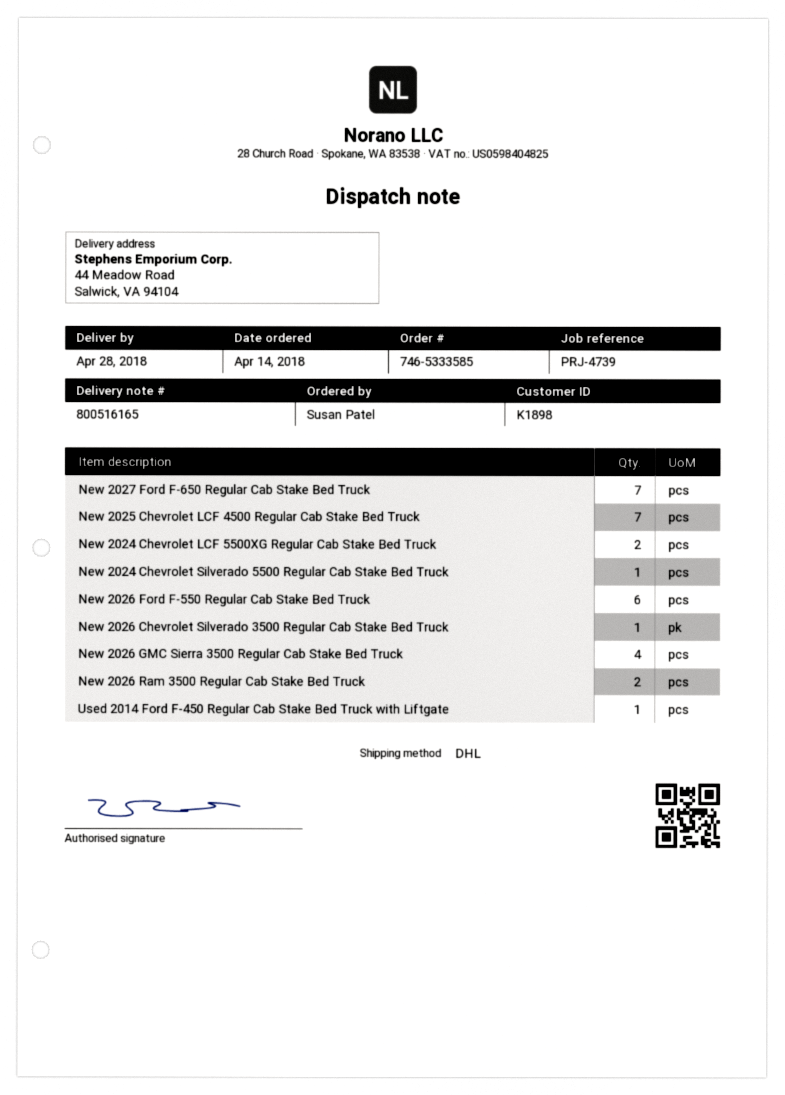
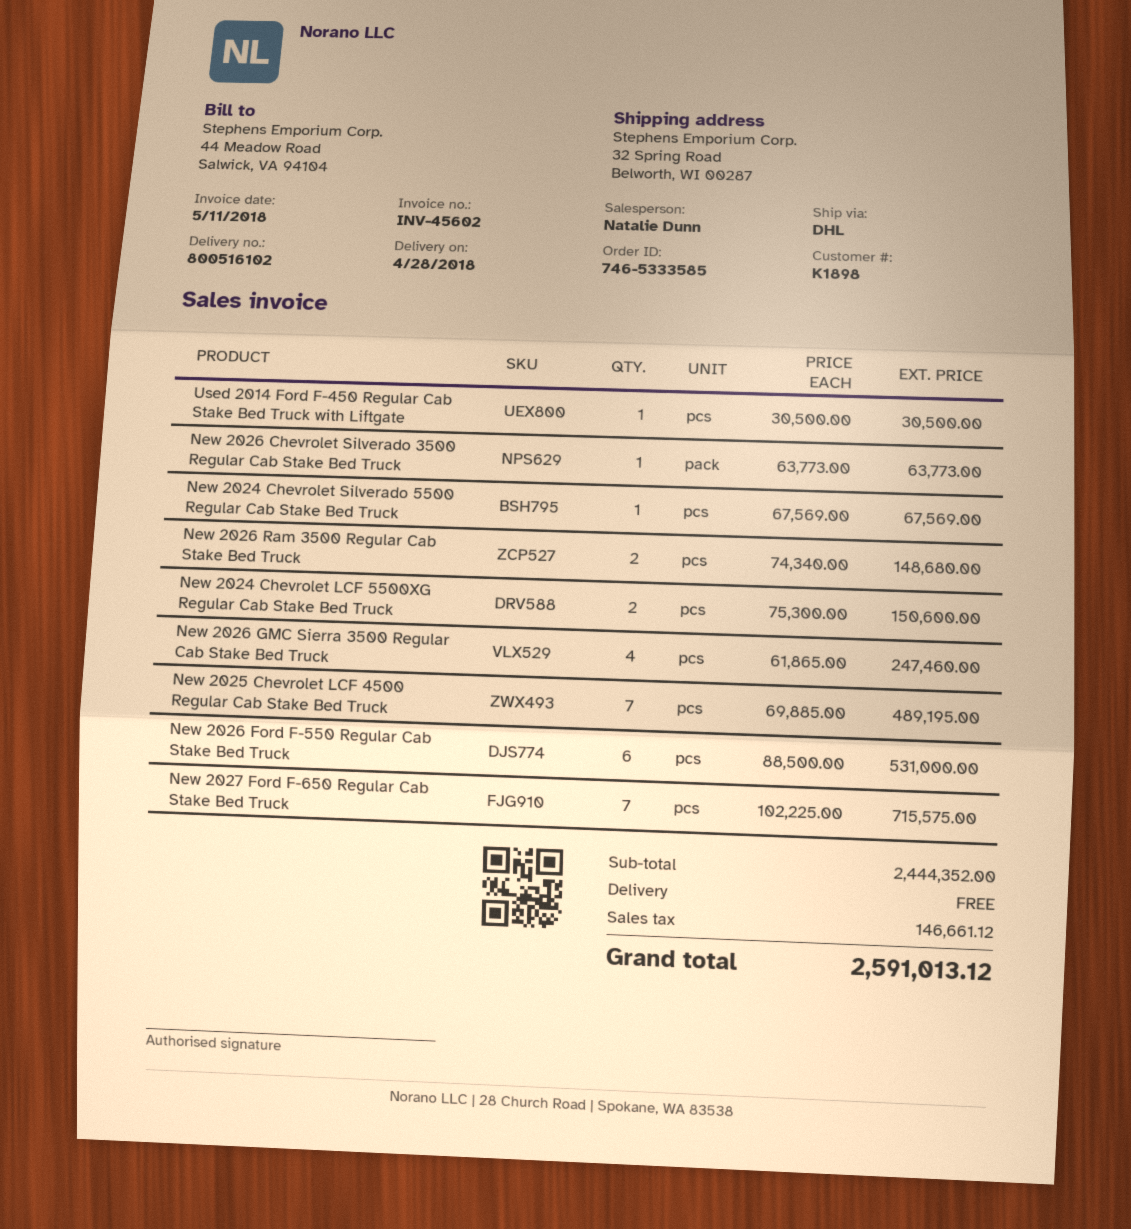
delivery note number: 800516165 -> 800516102
ship to: 44 Meadow Road, Salwick, VA 94104 -> 32 Spring Road, Belworth, WI 00287

